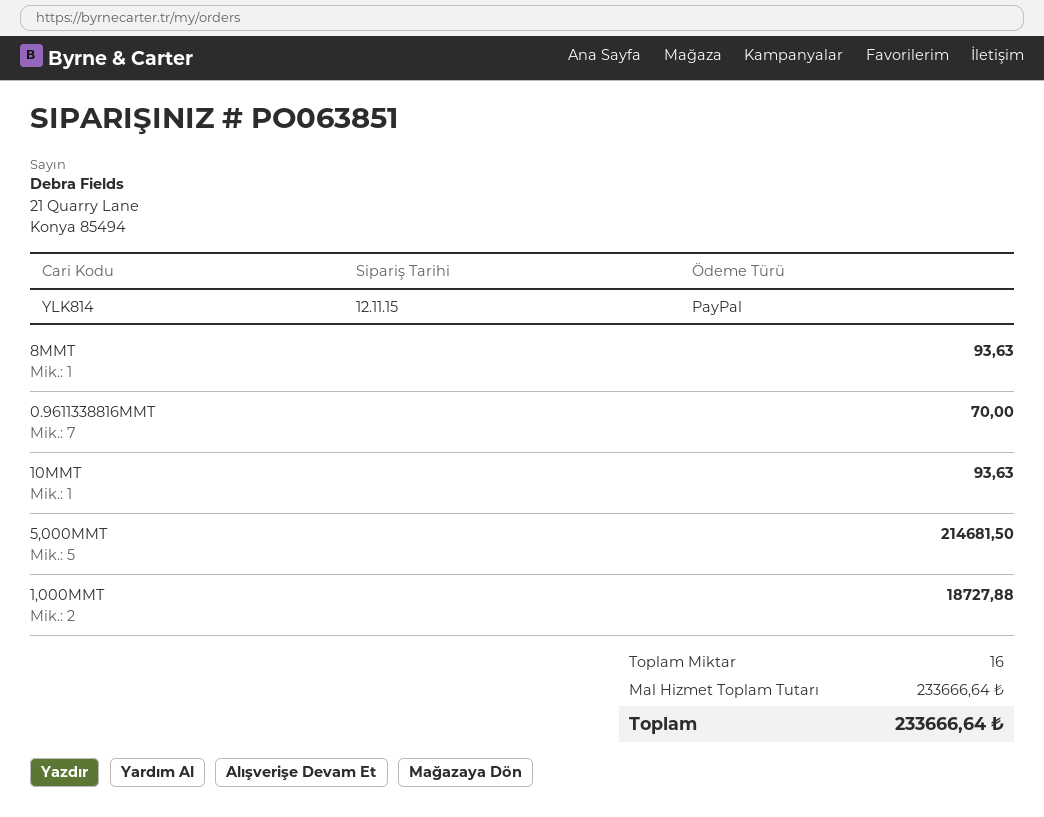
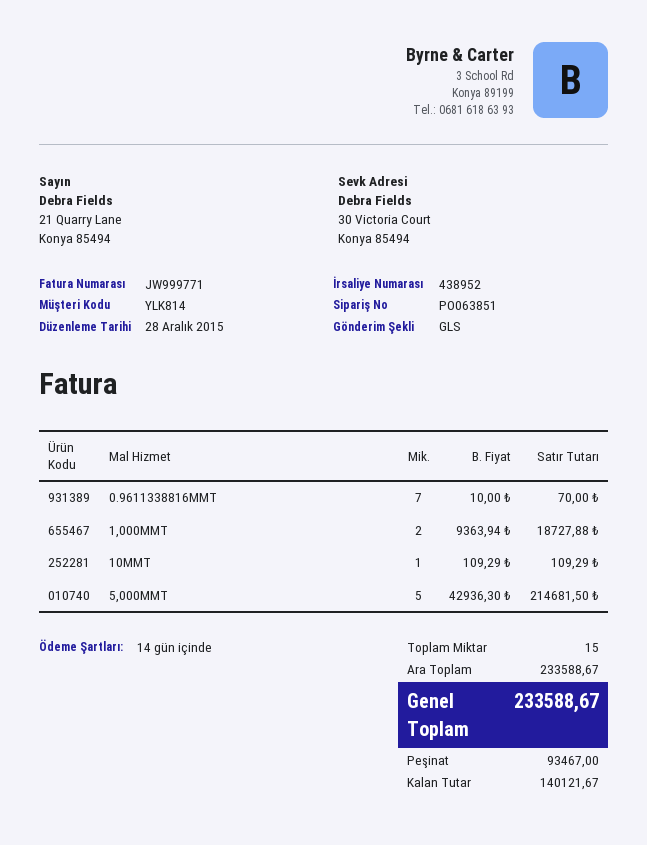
8MMT: 1 for 93.63 -> none
10MMT: 1 for 93.63 -> 1 for 109.29
total quantity: 16 -> 15
subtotal: 233666.64 -> 233588.67
total: 233666.64 -> 233588.67

